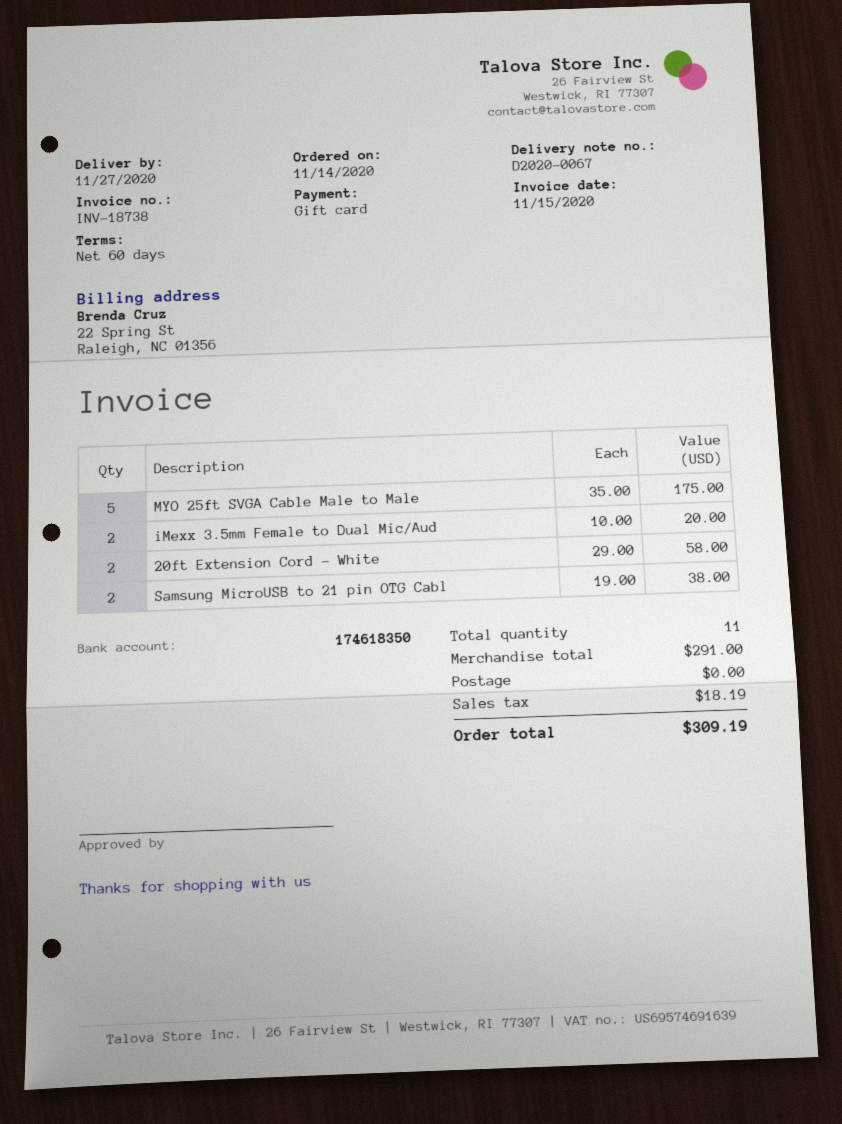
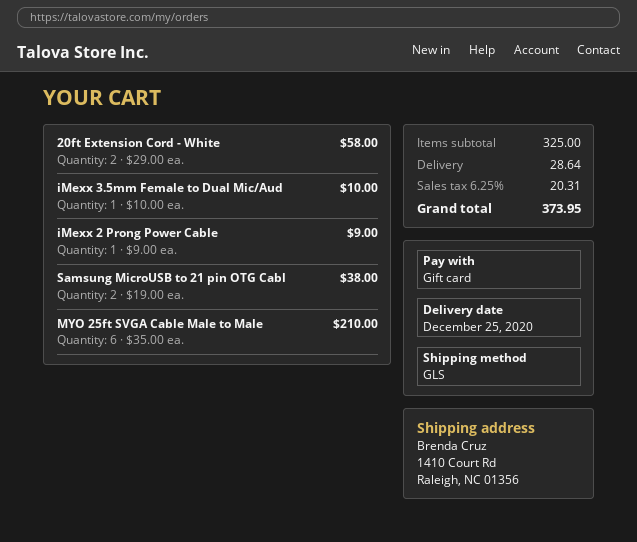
delivery date: 2020-11-27 -> 2020-12-25
MYO 25ft SVGA Cable Male to Male: 5 x 35.00 = 175.00 -> 6 x 35.00 = 210.00
iMexx 3.5mm Female to Dual Mic/Aud: 2 x 10.00 = 20.00 -> 1 x 10.00 = 10.00
iMexx 2 Prong Power Cable: none -> 1 x 9.00 = 9.00
subtotal: 291.00 -> 325.00
shipping: 0.00 -> 28.64
tax: 18.19 -> 20.31
total: 309.19 -> 373.95

